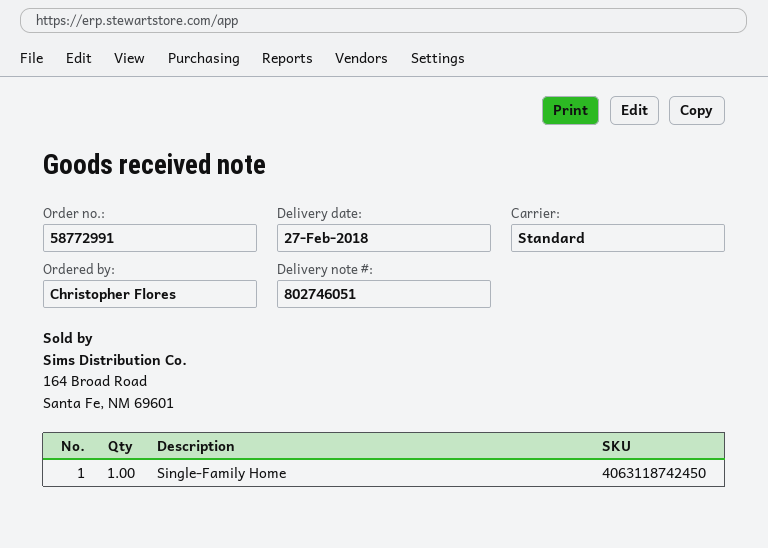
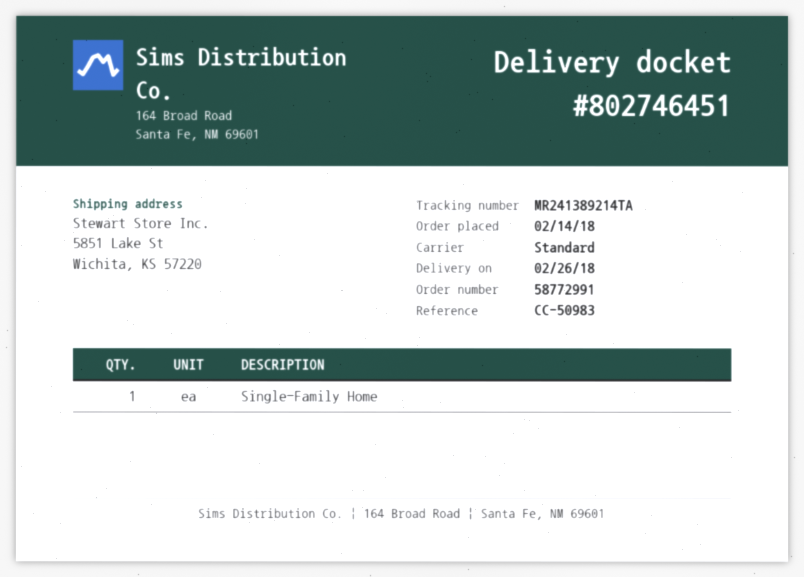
delivery note number: 802746051 -> 802746451
delivery date: 2018-02-27 -> 2018-02-26

